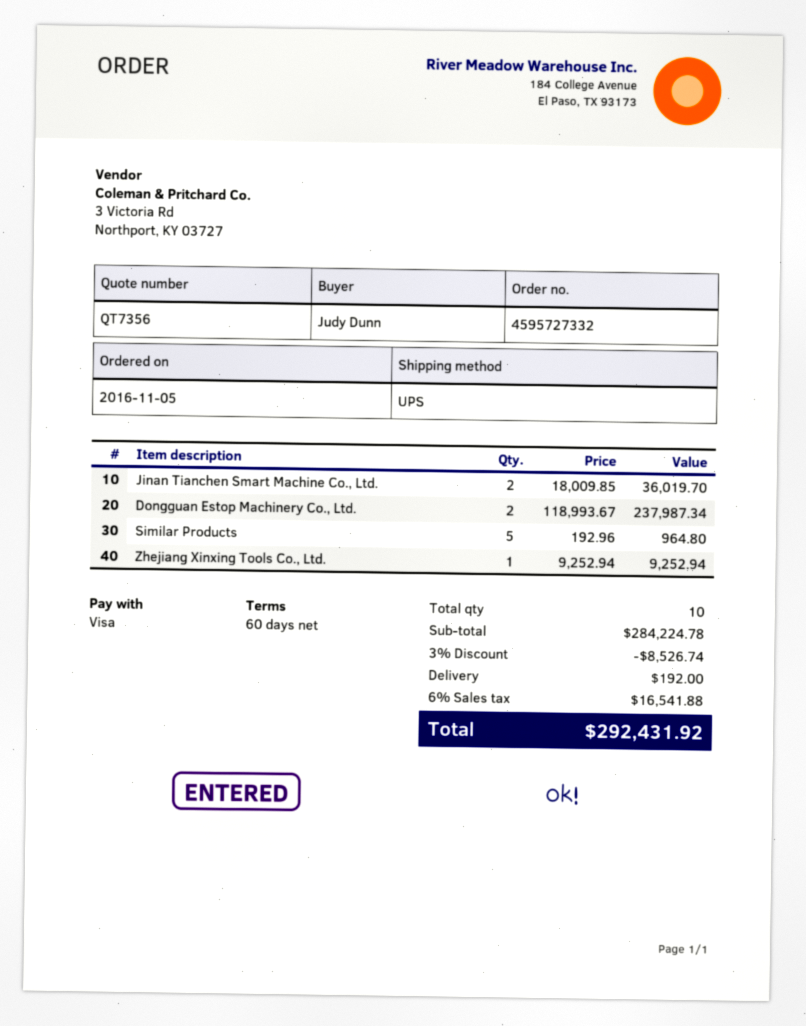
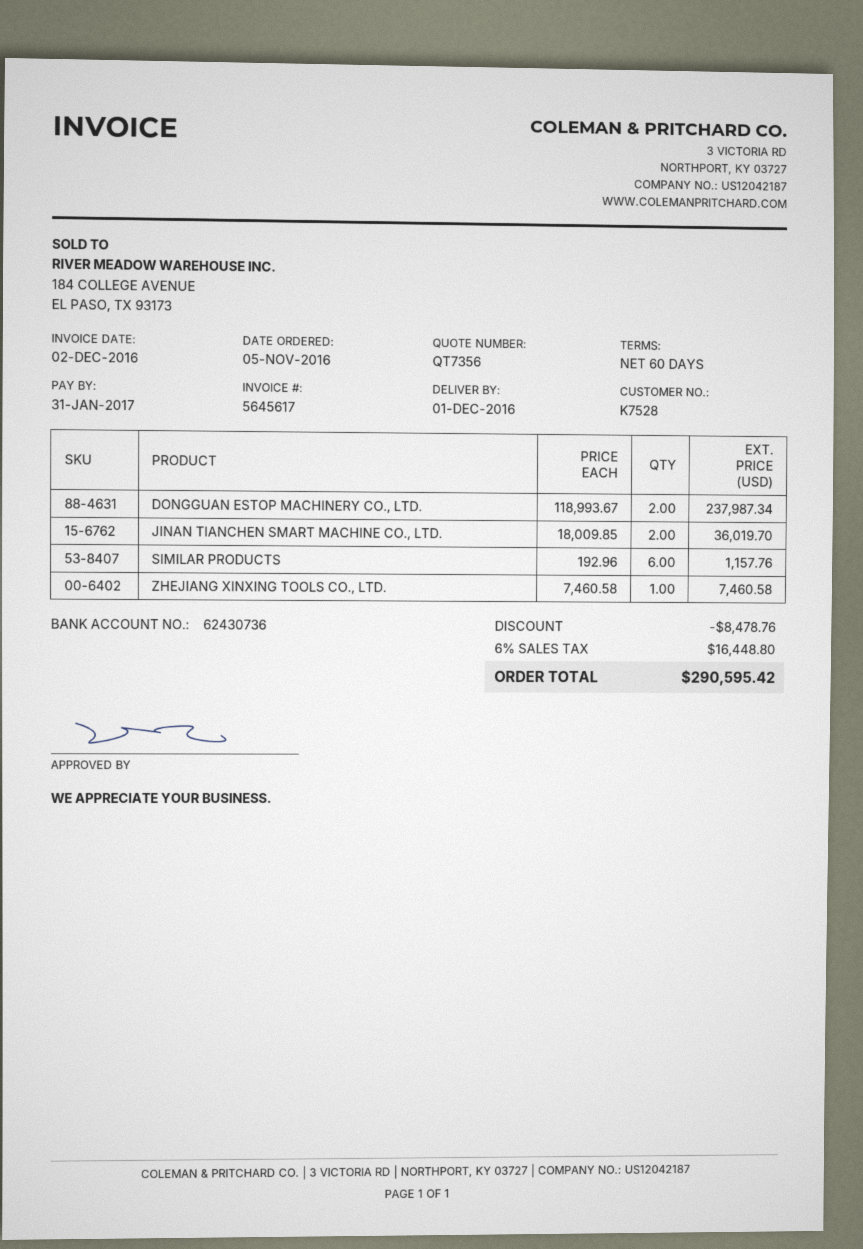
Similar Products: 5 x 192.96 = 964.80 -> 6 x 192.96 = 1157.76
Zhejiang Xinxing Tools Co., Ltd.: 1 x 9252.94 = 9252.94 -> 1 x 7460.58 = 7460.58
discount: 8526.74 -> 8478.76
shipping: 192.00 -> none
tax: 6% = 16541.88 -> 6% = 16448.80
total: 292431.92 -> 290595.42

